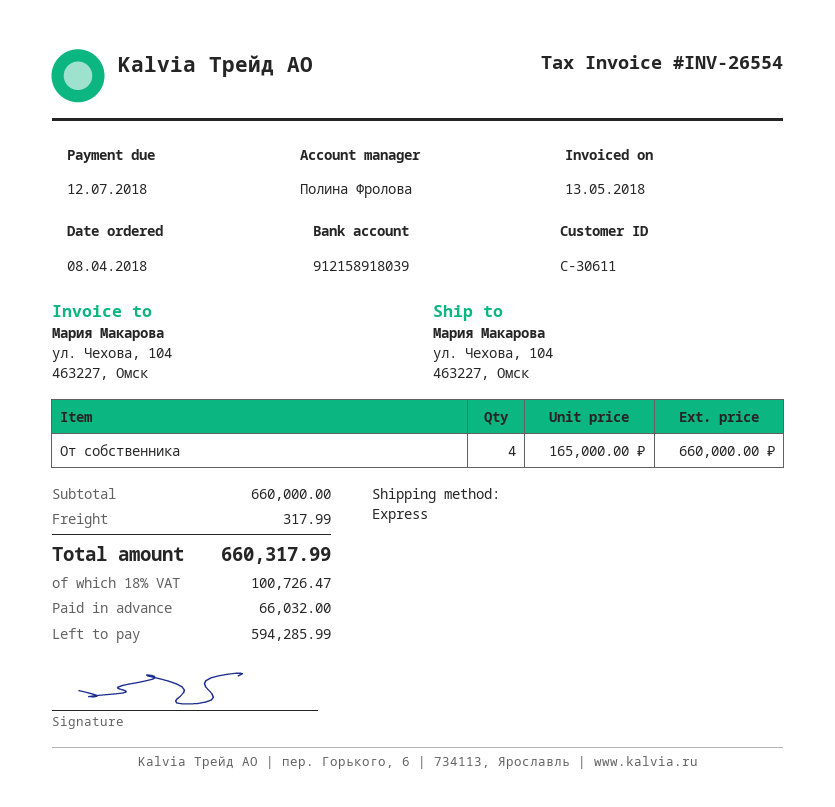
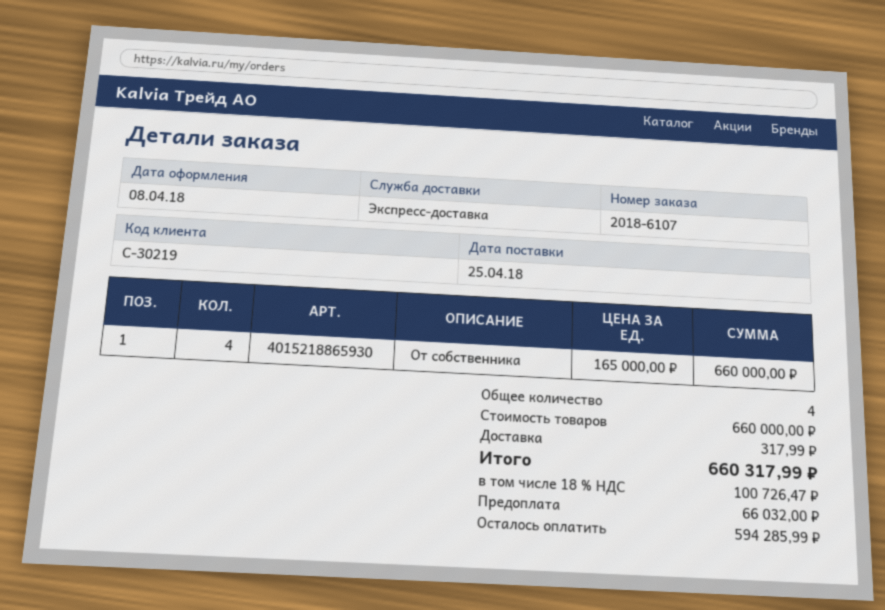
customer number: C-30611 -> C-30219

